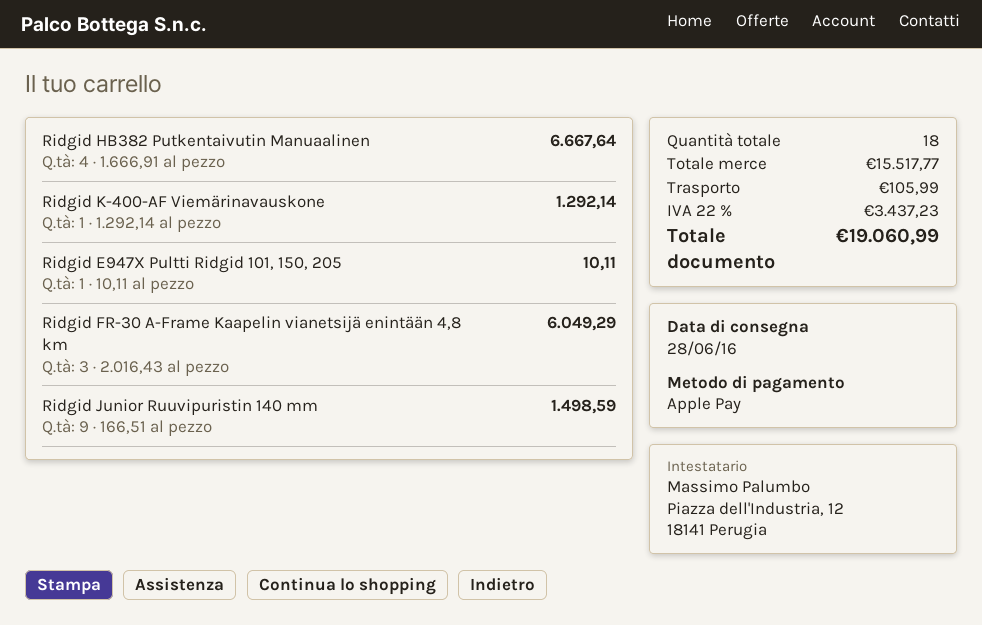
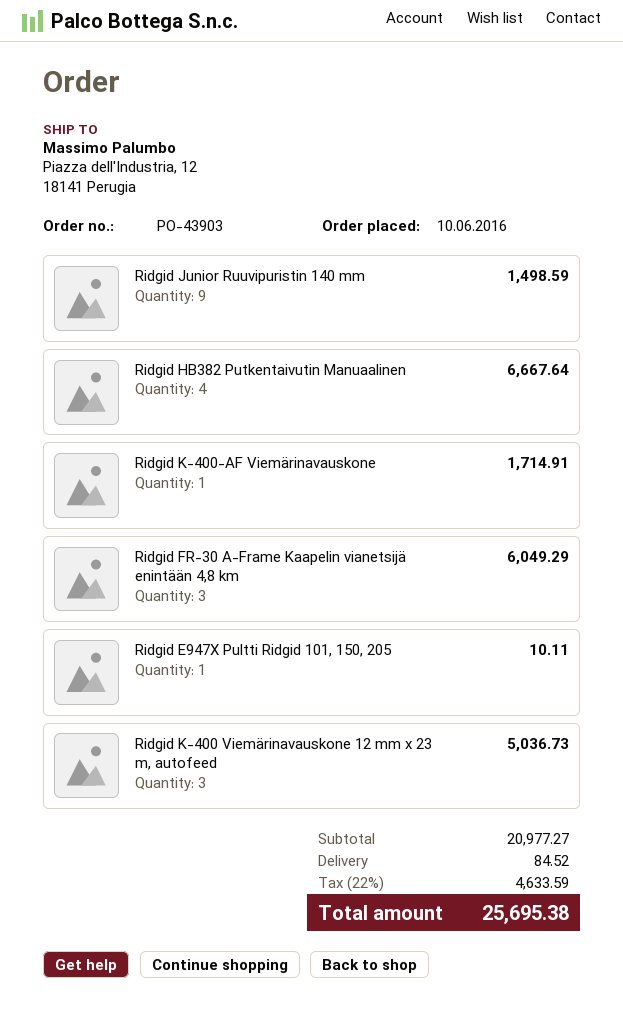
Ridgid K-400-AF Viemärinavauskone: 1 for 1292.14 -> 1 for 1714.91
Ridgid K-400 Viemärinavauskone 12 mm x 23 m, autofeed: none -> 3 for 5036.73
subtotal: 15517.77 -> 20977.27
shipping: 105.99 -> 84.52
tax: 22% = 3437.23 -> 22% = 4633.59
total: 19060.99 -> 25695.38

